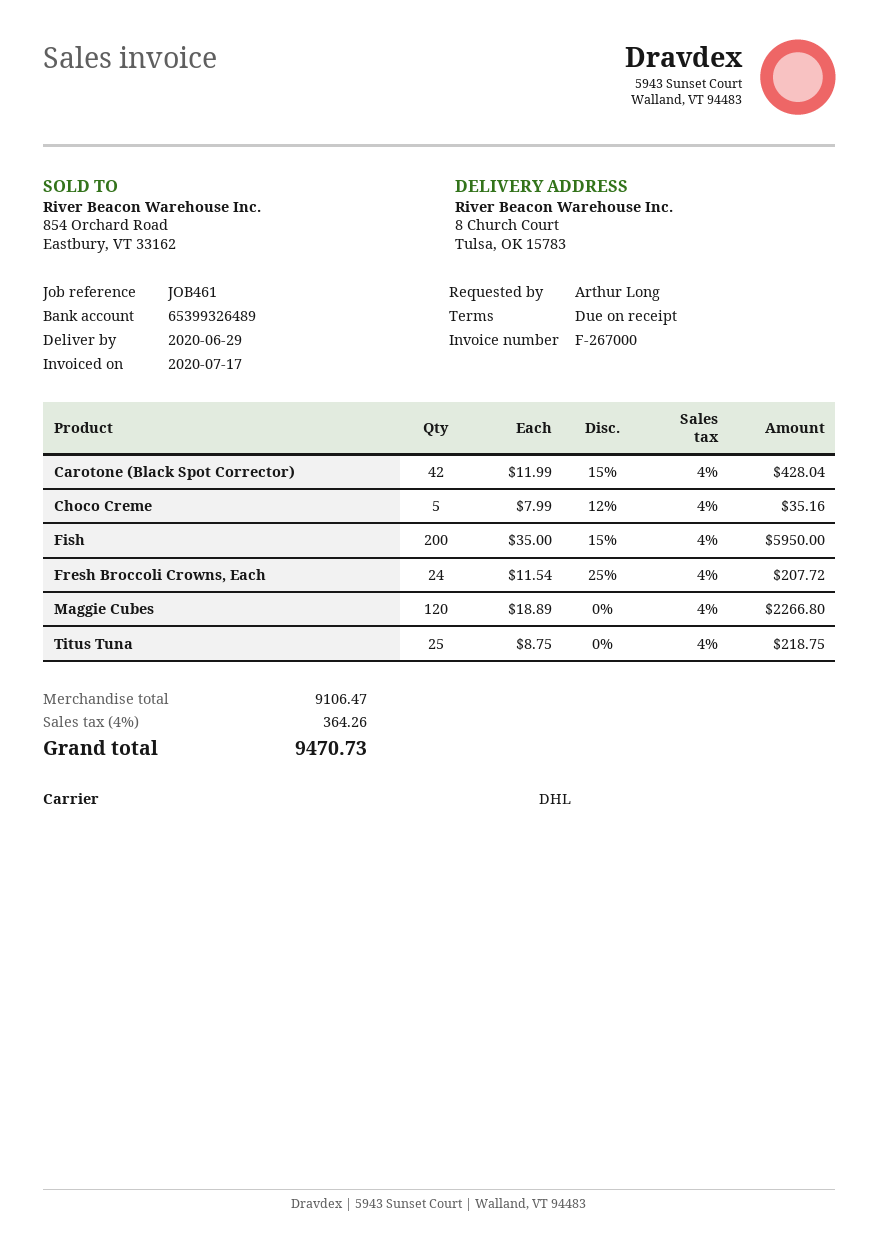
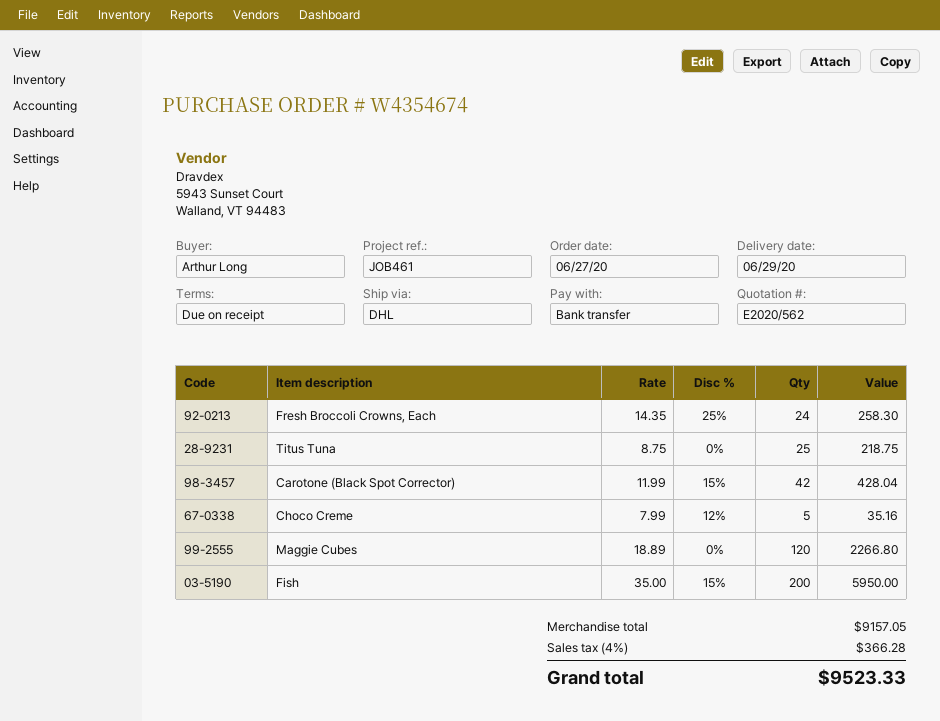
Fresh Broccoli Crowns, Each: 24 x 11.54 - 25% = 207.72 -> 24 x 14.35 - 25% = 258.30
subtotal: 9106.47 -> 9157.05
tax: 4% = 364.26 -> 4% = 366.28
total: 9470.73 -> 9523.33

